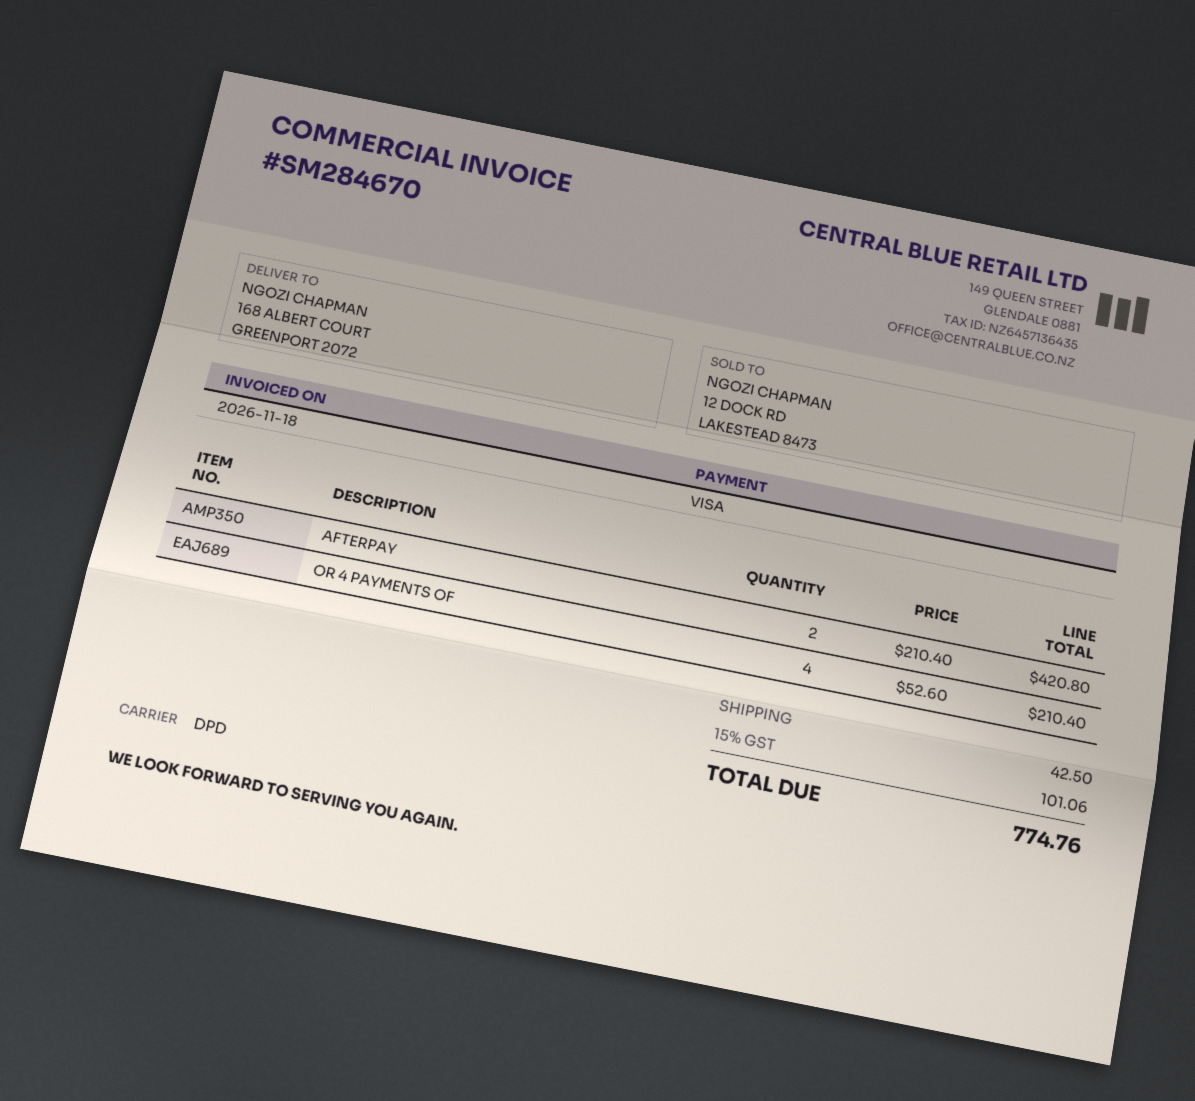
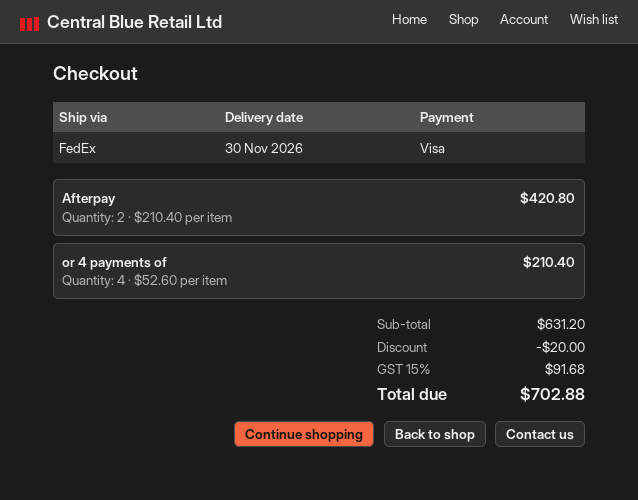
shipping method: DPD -> FedEx
discount: none -> 20.00
shipping: 42.50 -> none
tax: 15% = 101.06 -> 15% = 91.68
total: 774.76 -> 702.88

